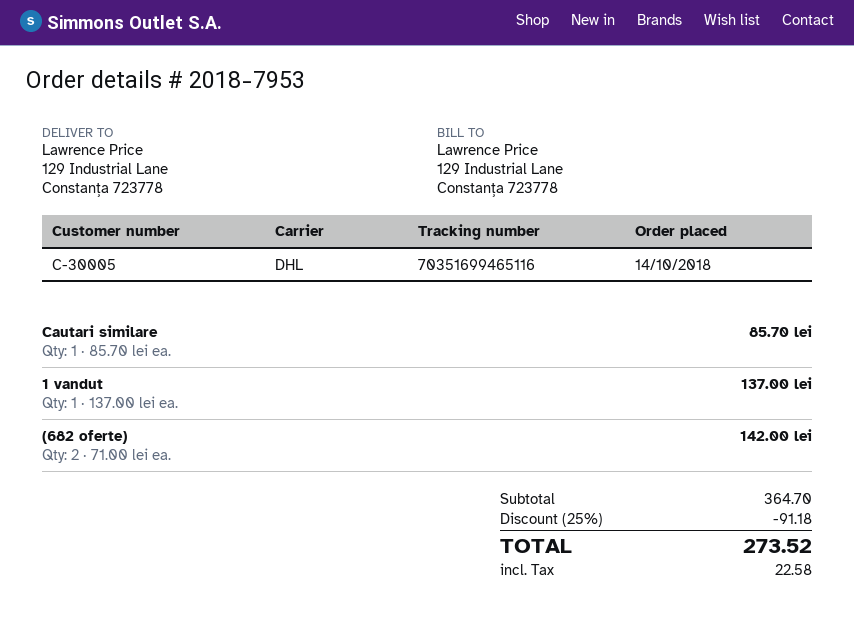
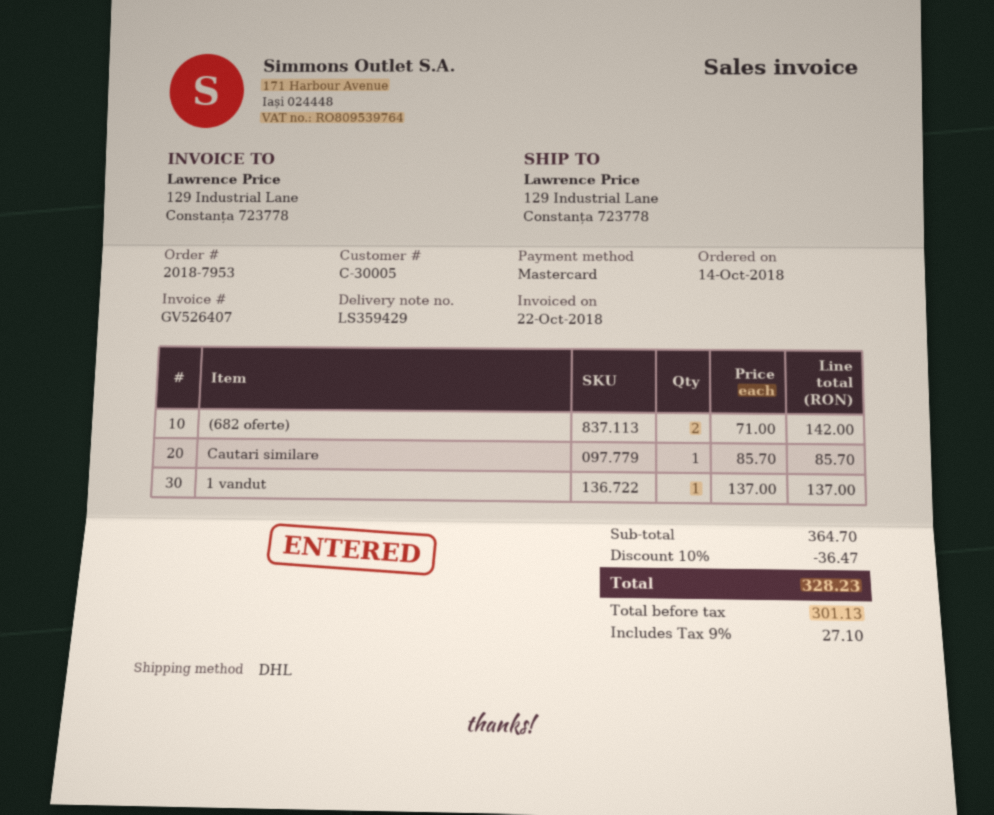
discount: 25% = 91.18 -> 10% = 36.47
tax: 22.58 -> 27.10
total: 273.52 -> 328.23

